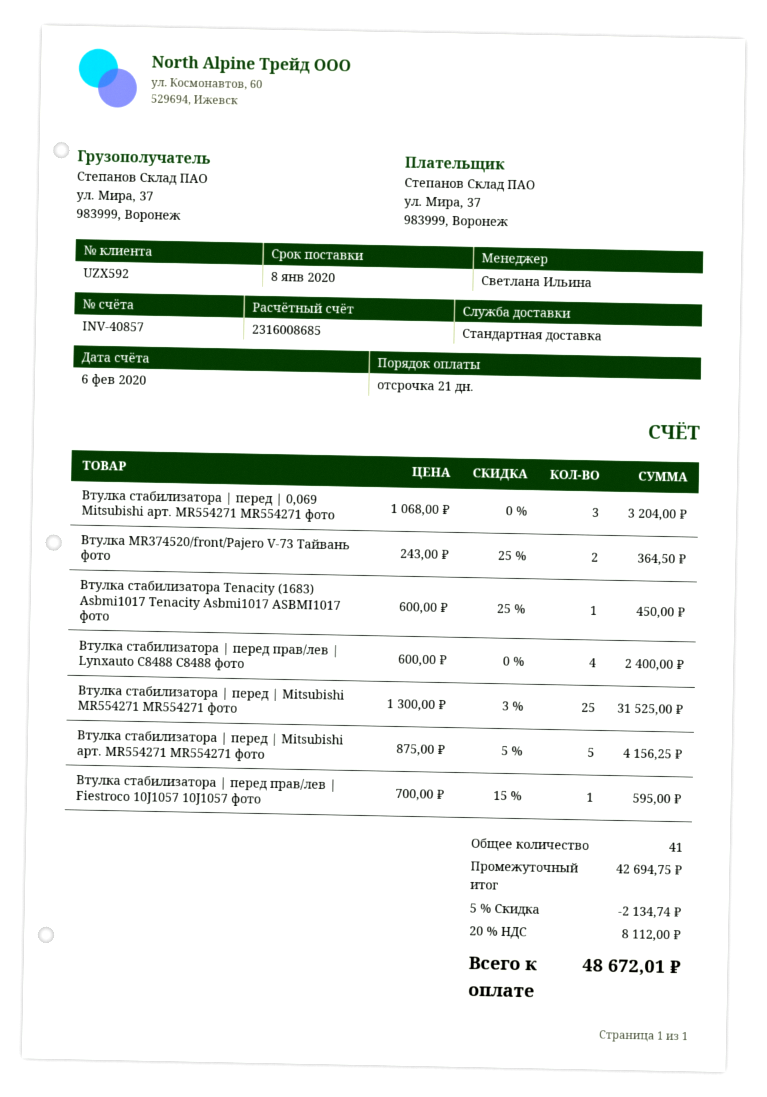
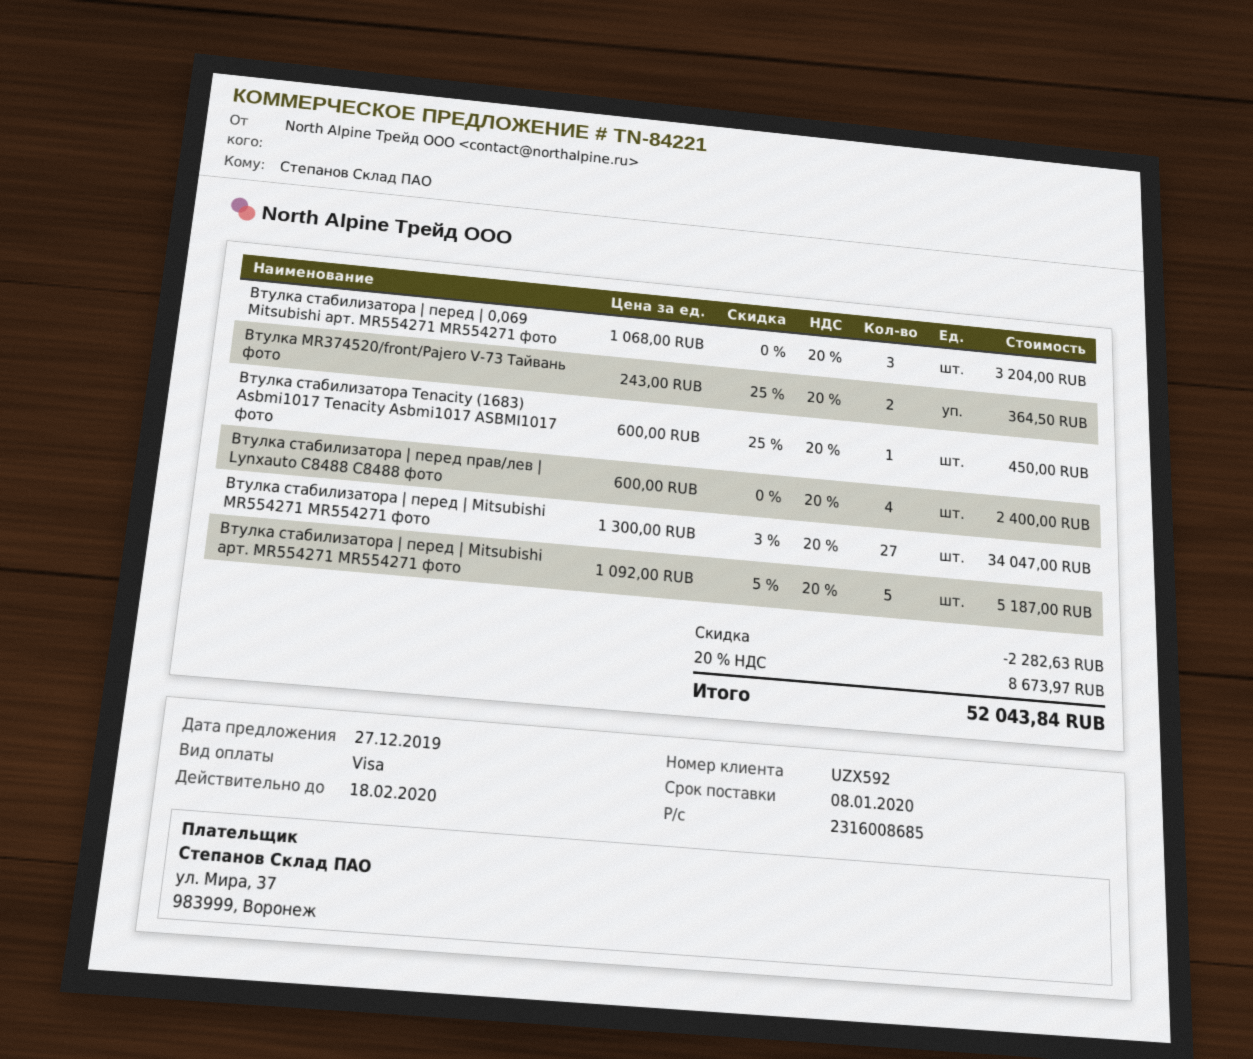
Втулка стабилизатора | перед | Mitsubishi MR554271 MR554271 фото: 25 x 1300.00 - 3% = 31525.00 -> 27 x 1300.00 - 3% = 34047.00
Втулка стабилизатора | перед | Mitsubishi арт. MR554271 MR554271 фото: 5 x 875.00 - 5% = 4156.25 -> 5 x 1092.00 - 5% = 5187.00
Втулка стабилизатора | перед прав/лев | Fiestroco 10J1057 10J1057 фото: 1 x 700.00 - 15% = 595.00 -> none
discount: 2134.74 -> 2282.63
tax: 20% = 8112.00 -> 20% = 8673.97
total: 48672.01 -> 52043.84

